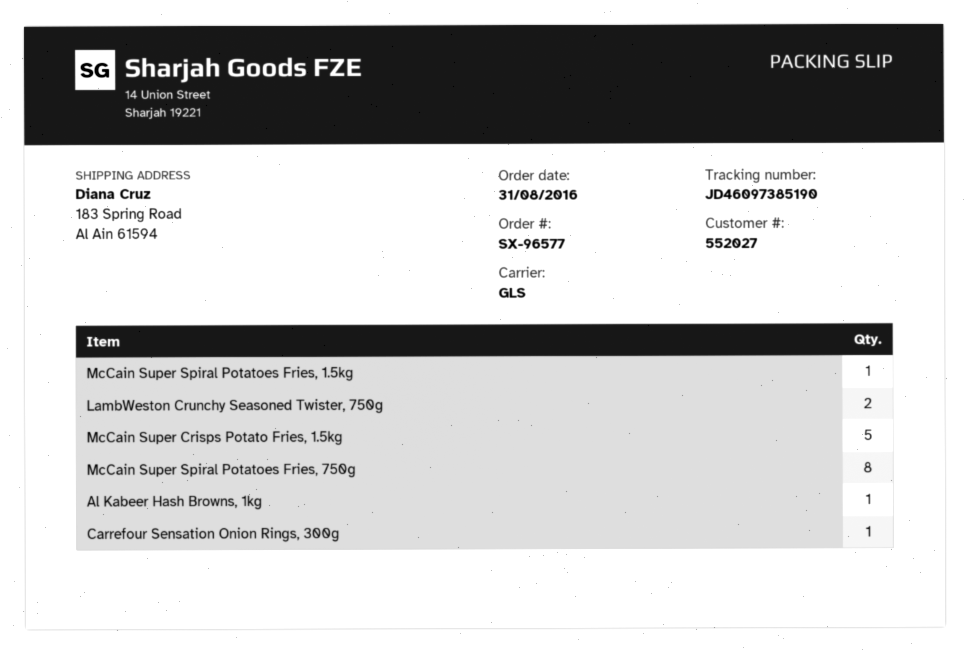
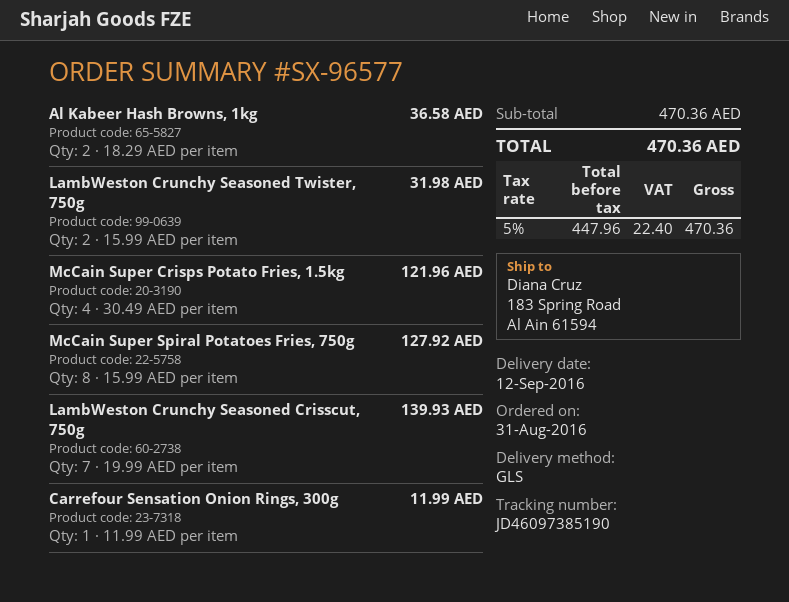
McCain Super Spiral Potatoes Fries, 1.5kg: 1 -> none
McCain Super Crisps Potato Fries, 1.5kg: 5 -> 4
Al Kabeer Hash Browns, 1kg: 1 -> 2
LambWeston Crunchy Seasoned Crisscut, 750g: none -> 7

